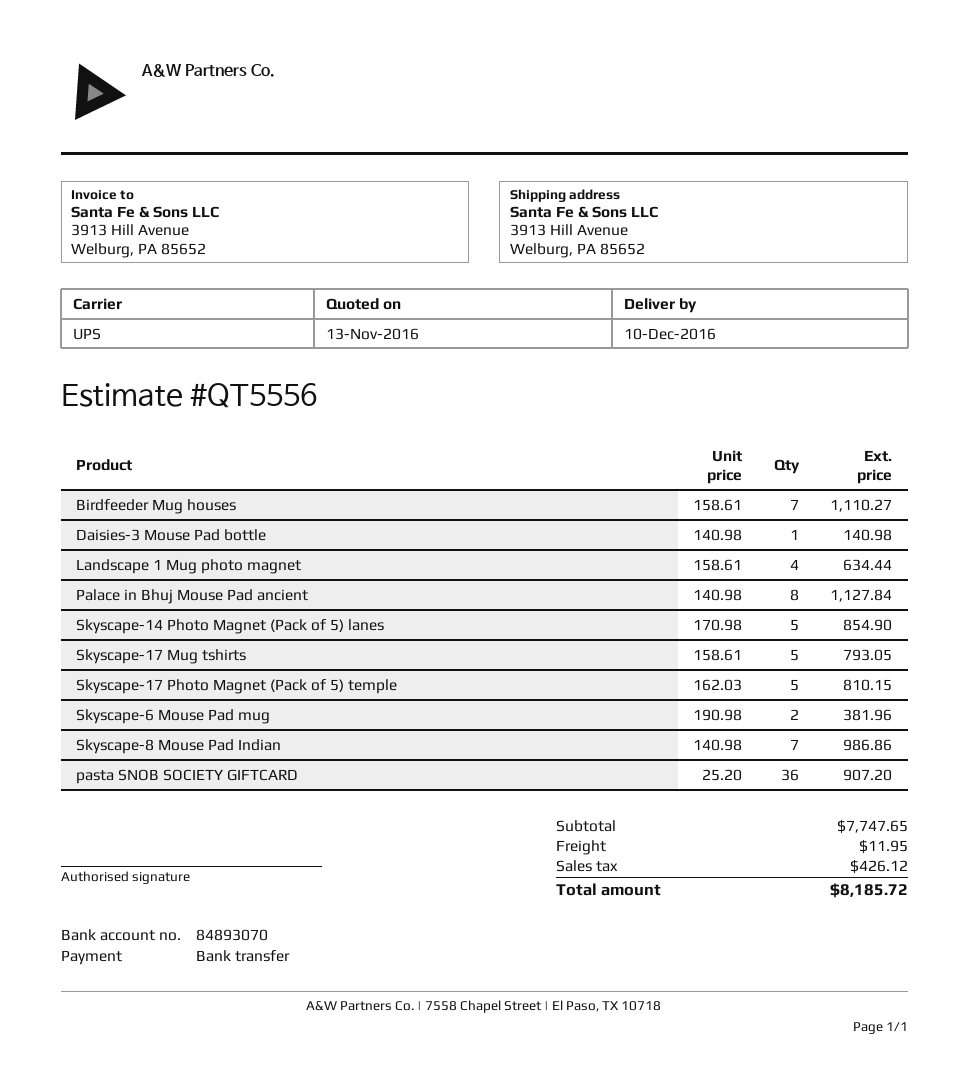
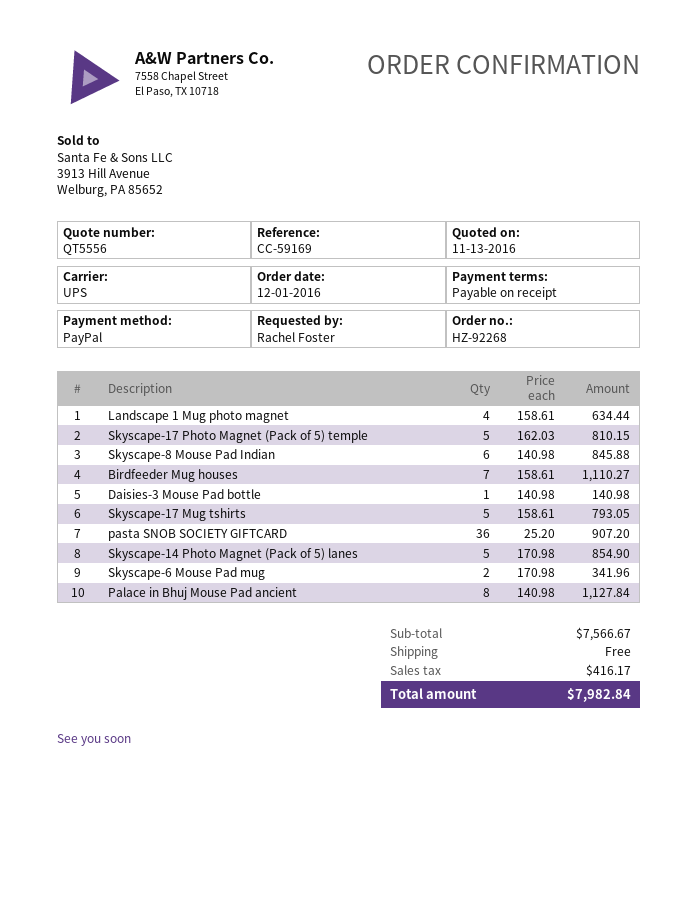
payment method: bank transfer -> PayPal
Skyscape-6 Mouse Pad mug: 2 x 190.98 = 381.96 -> 2 x 170.98 = 341.96
Skyscape-8 Mouse Pad Indian: 7 x 140.98 = 986.86 -> 6 x 140.98 = 845.88
subtotal: 7747.65 -> 7566.67
shipping: 11.95 -> 0.00
tax: 426.12 -> 416.17
total: 8185.72 -> 7982.84

